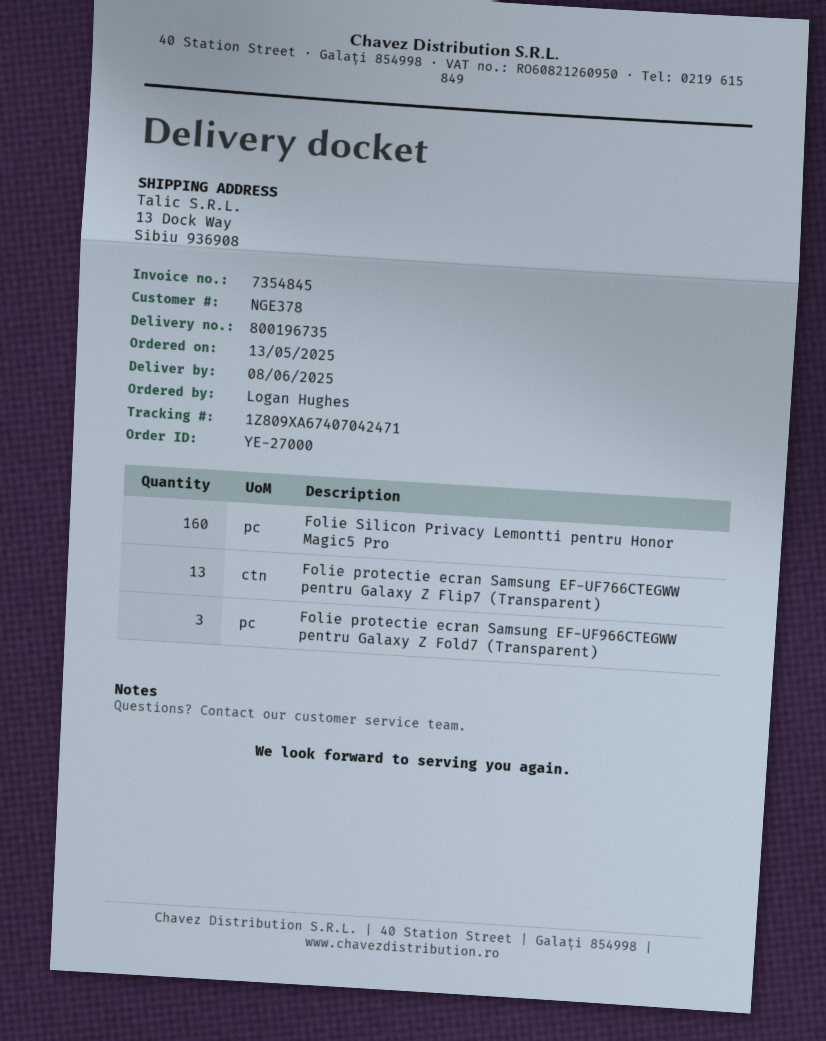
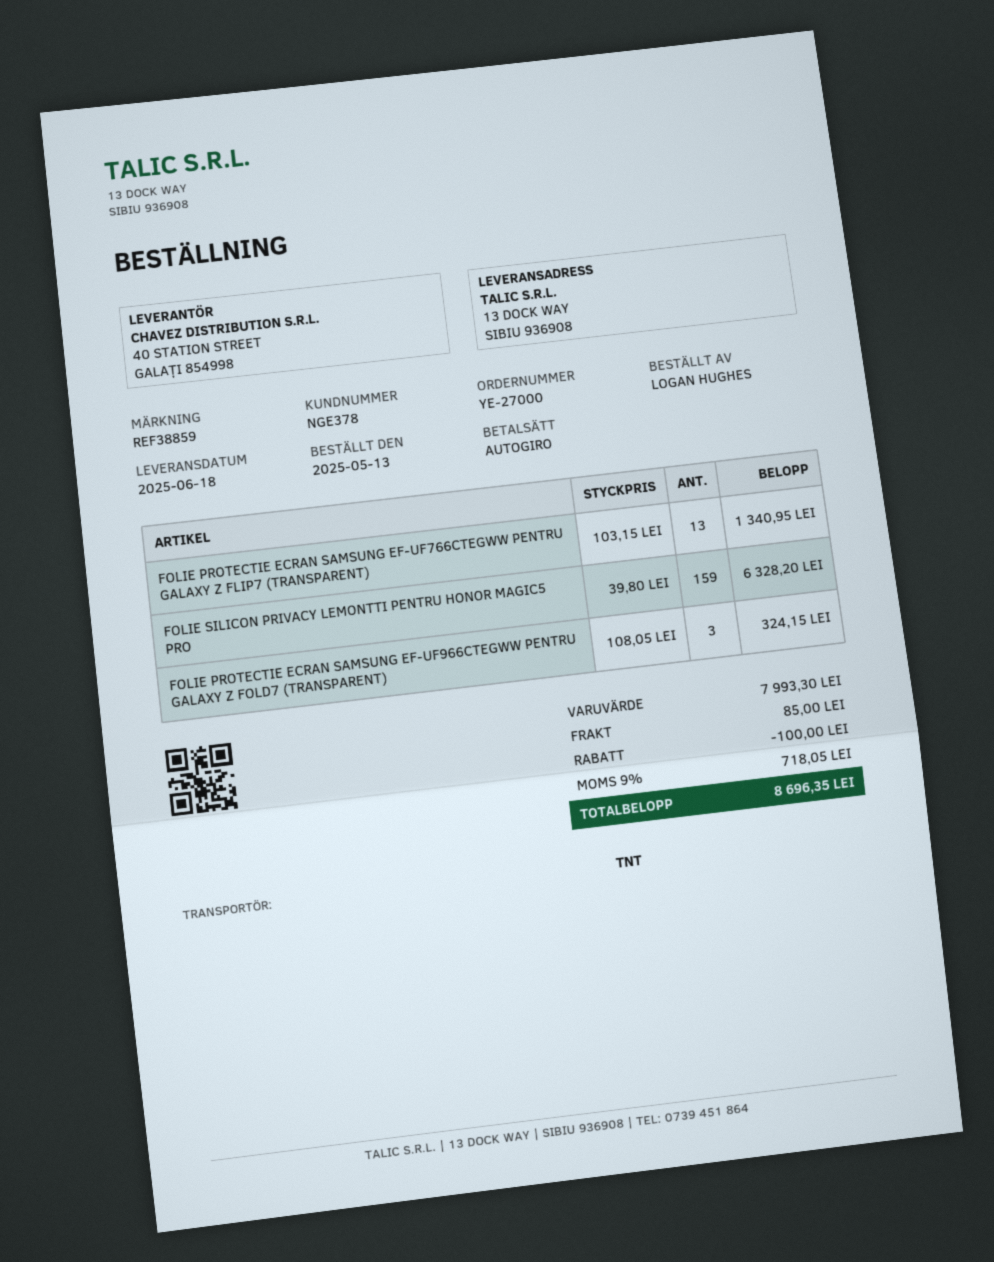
delivery date: 2025-06-08 -> 2025-06-18
Folie Silicon Privacy Lemontti pentru Honor Magic5 Pro: 160 -> 159

